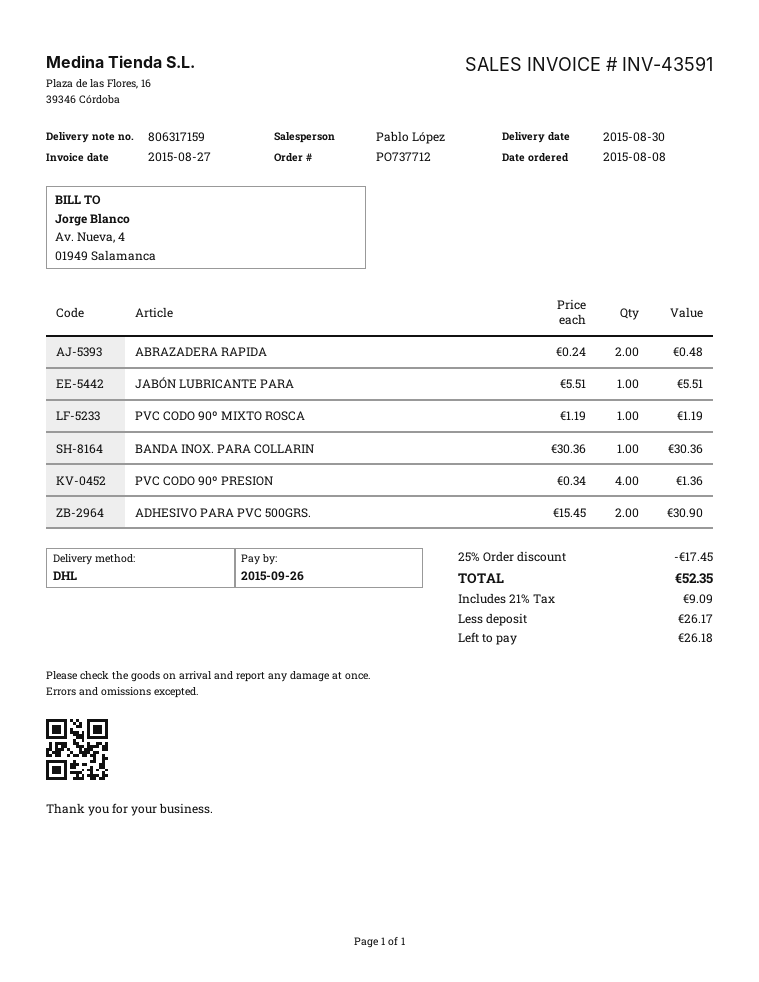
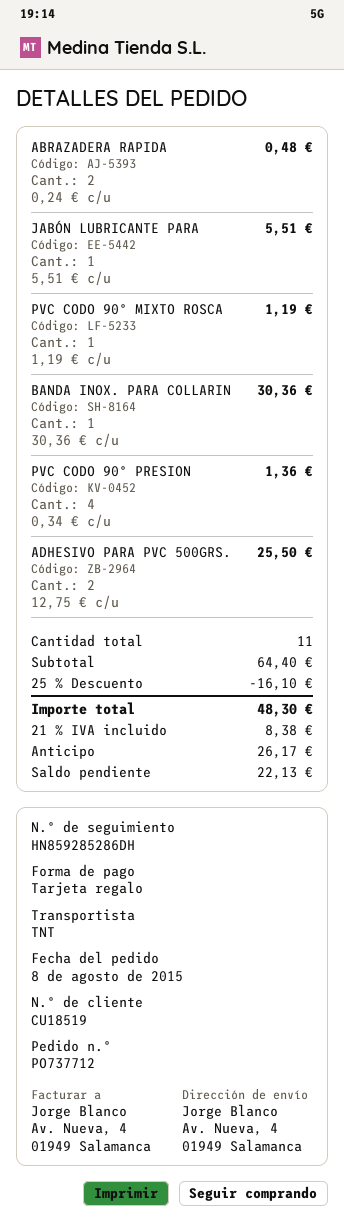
shipping method: DHL -> TNT
ADHESIVO PARA PVC 500GRS.: 2 x 15.45 = 30.90 -> 2 x 12.75 = 25.50
discount: 25% = 17.45 -> 25% = 16.10
tax: 21% = 9.09 -> 21% = 8.38
total: 52.35 -> 48.30
balance: 26.18 -> 22.13

